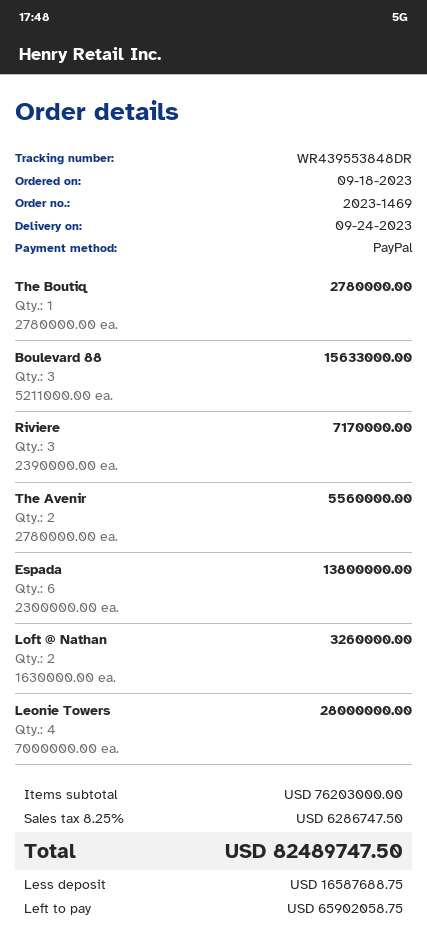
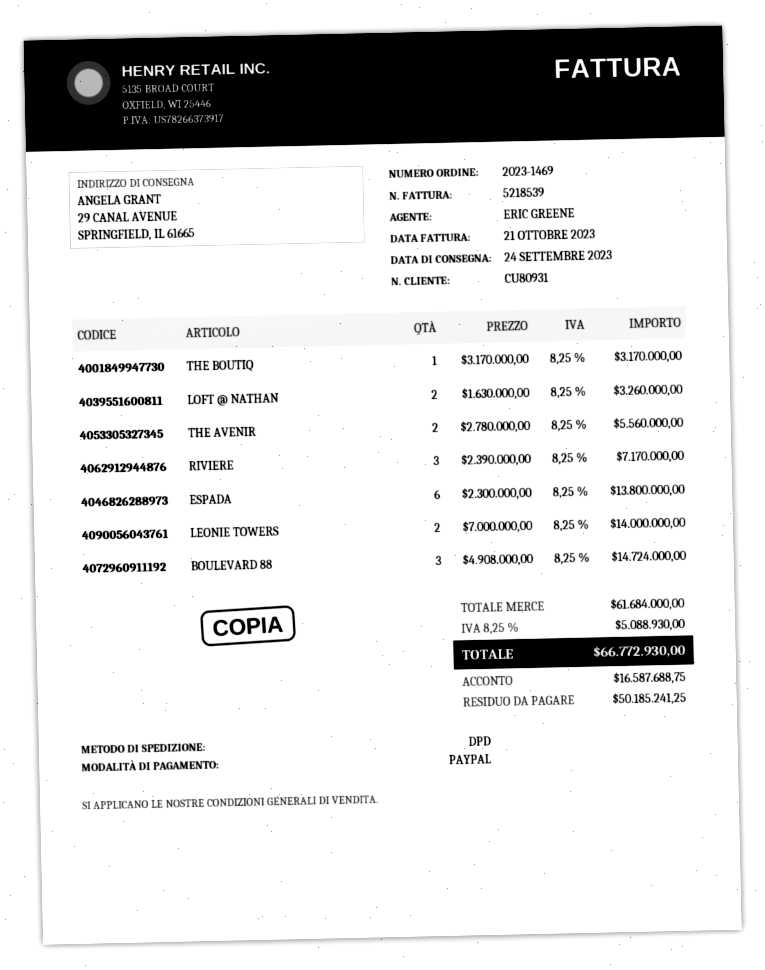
The Boutiq: 1 x 2780000.00 = 2780000.00 -> 1 x 3170000.00 = 3170000.00
Boulevard 88: 3 x 5211000.00 = 15633000.00 -> 3 x 4908000.00 = 14724000.00
Leonie Towers: 4 x 7000000.00 = 28000000.00 -> 2 x 7000000.00 = 14000000.00
subtotal: 76203000.00 -> 61684000.00
tax: 8.25% = 6286747.50 -> 8.25% = 5088930.00
total: 82489747.50 -> 66772930.00
balance: 65902058.75 -> 50185241.25

